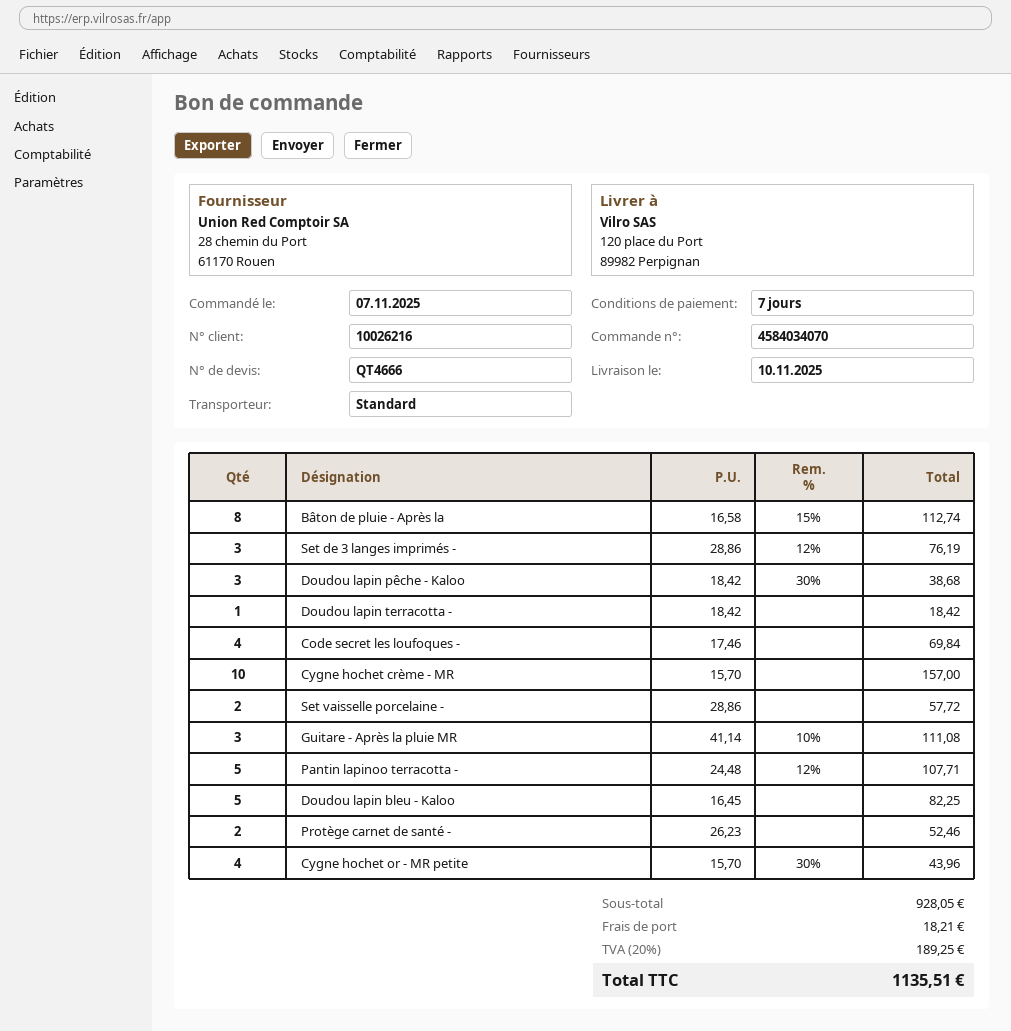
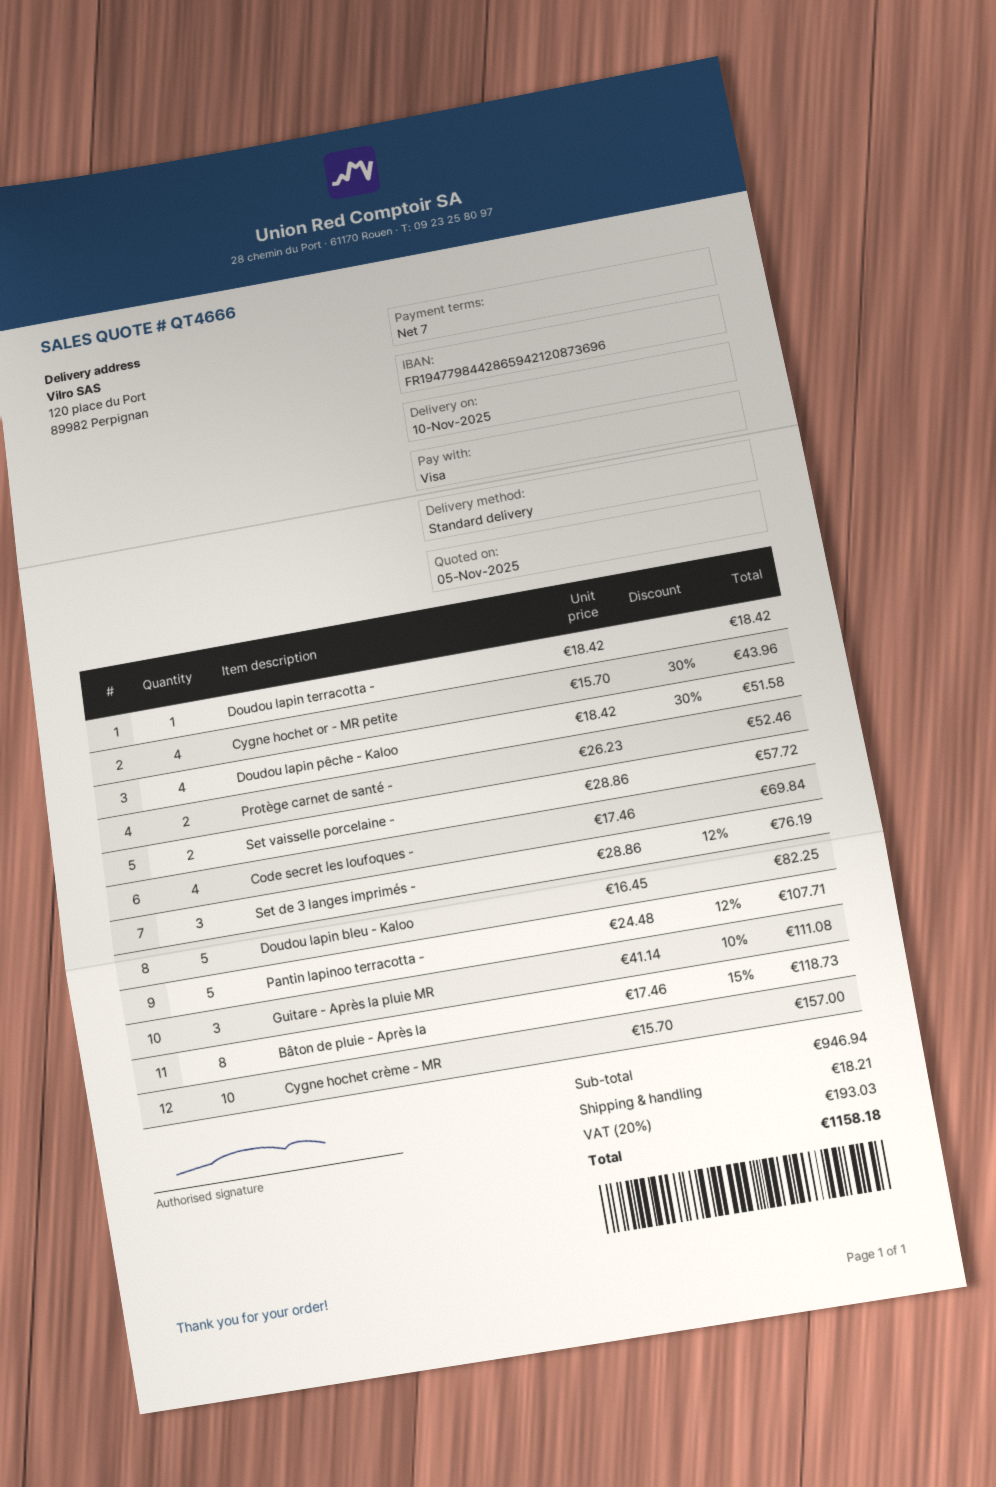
Bâton de pluie - Après la: 8 x 16.58 - 15% = 112.74 -> 8 x 17.46 - 15% = 118.73
Doudou lapin pêche - Kaloo: 3 x 18.42 - 30% = 38.68 -> 4 x 18.42 - 30% = 51.58
subtotal: 928.05 -> 946.94
tax: 20% = 189.25 -> 20% = 193.03
total: 1135.51 -> 1158.18

